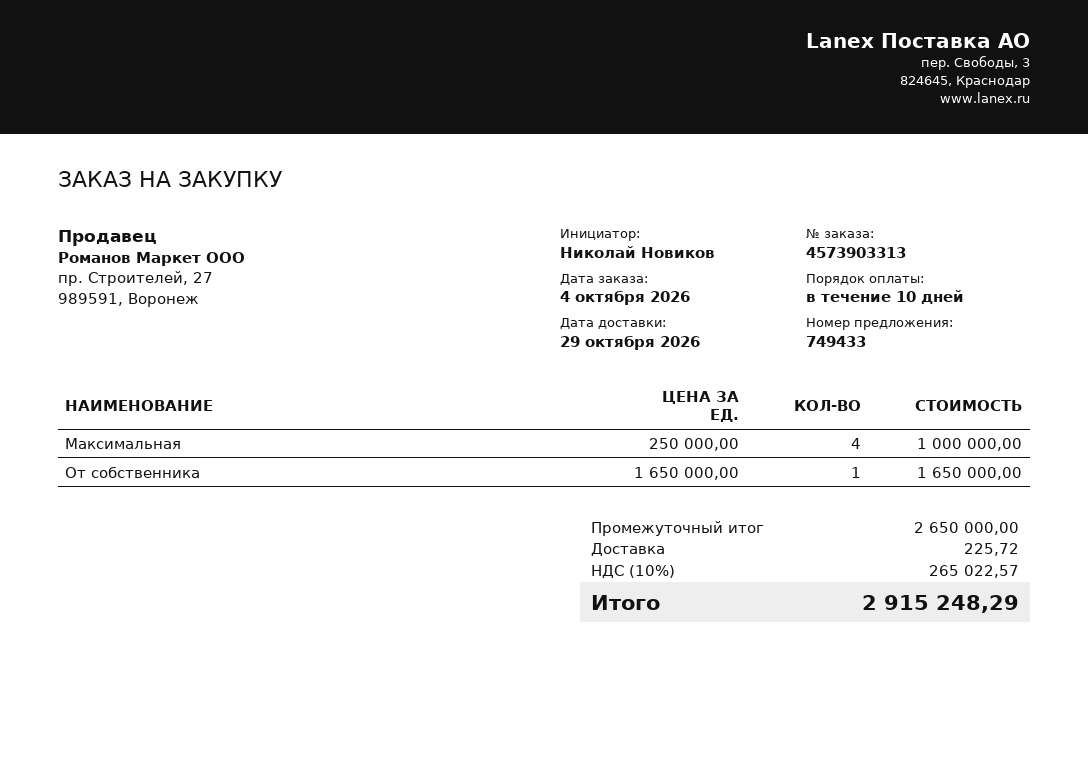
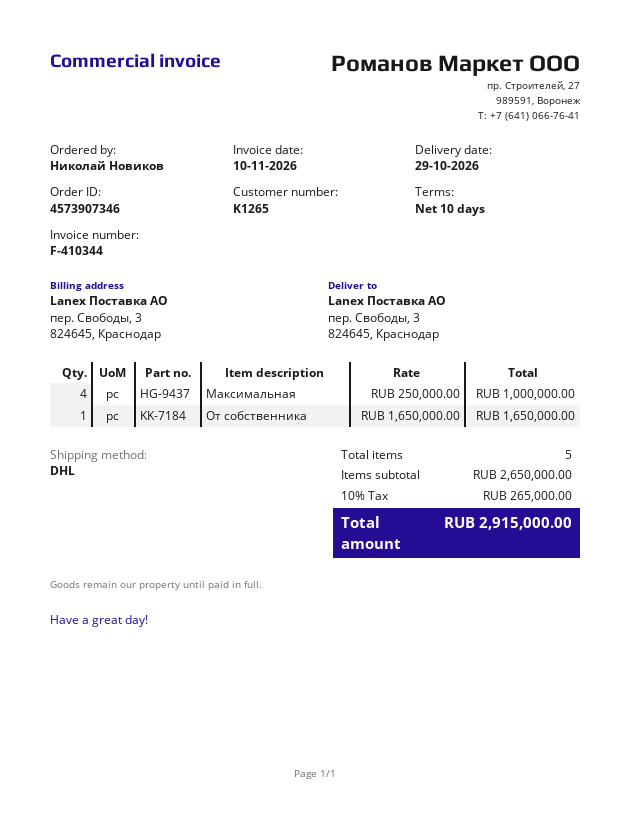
order number: 4573903313 -> 4573907346
shipping: 225.72 -> none
tax: 10% = 265022.57 -> 10% = 265000.00
total: 2915248.29 -> 2915000.00

